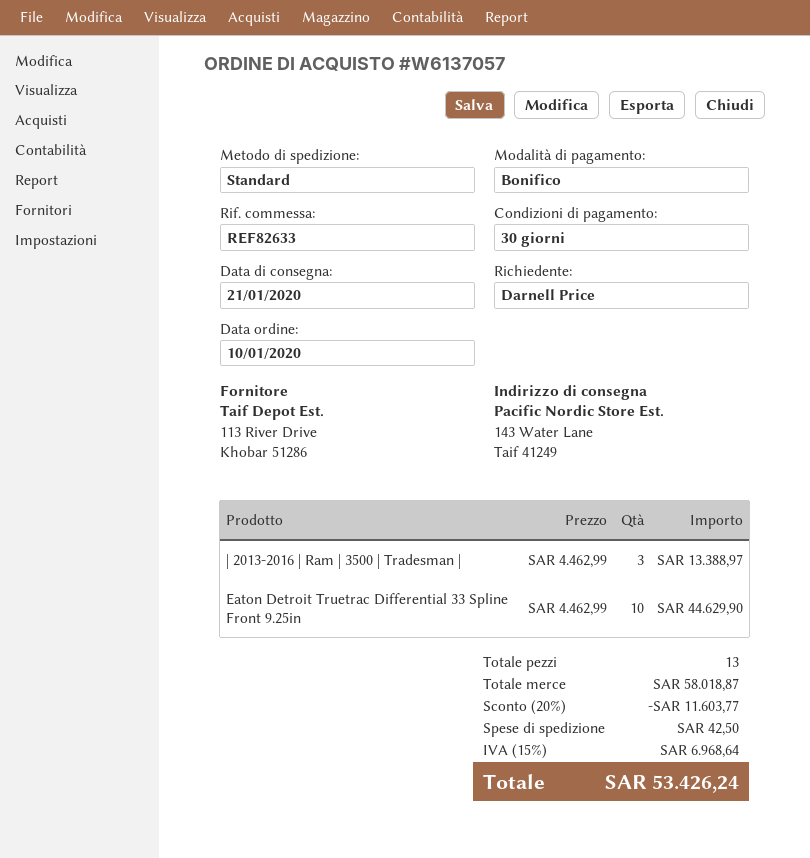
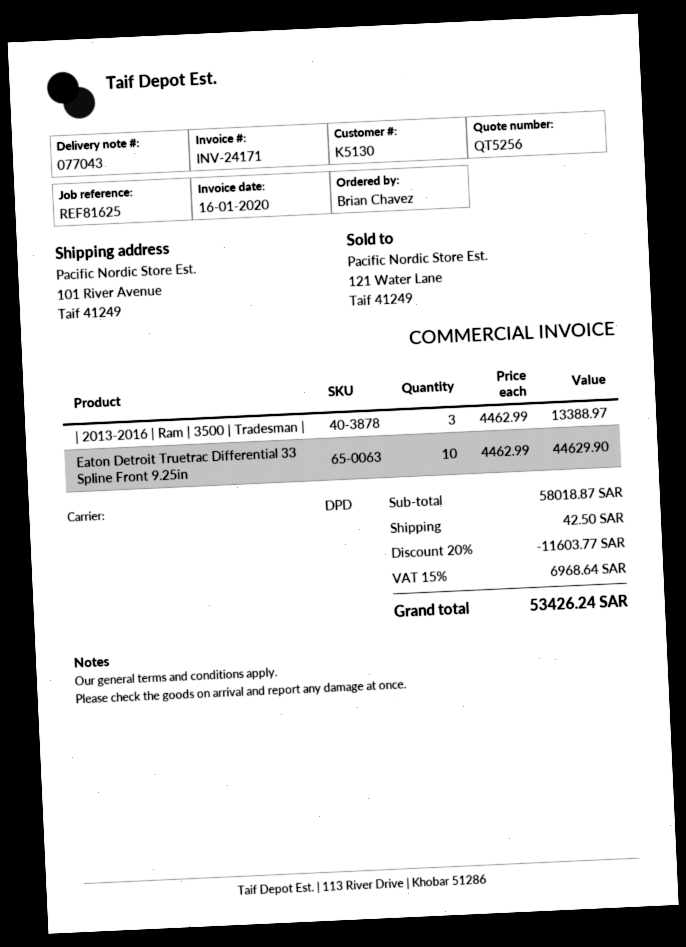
reference: REF82633 -> REF81625
ordered by: Darnell Price -> Brian Chavez
shipping method: standard -> DPD
ship to: 143 Water Lane, Taif 41249 -> 101 River Avenue, Taif 41249

